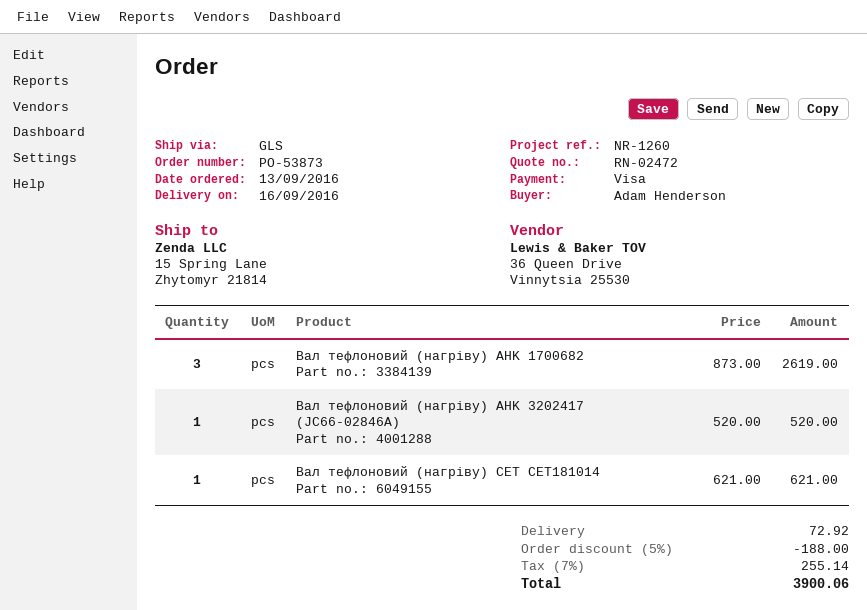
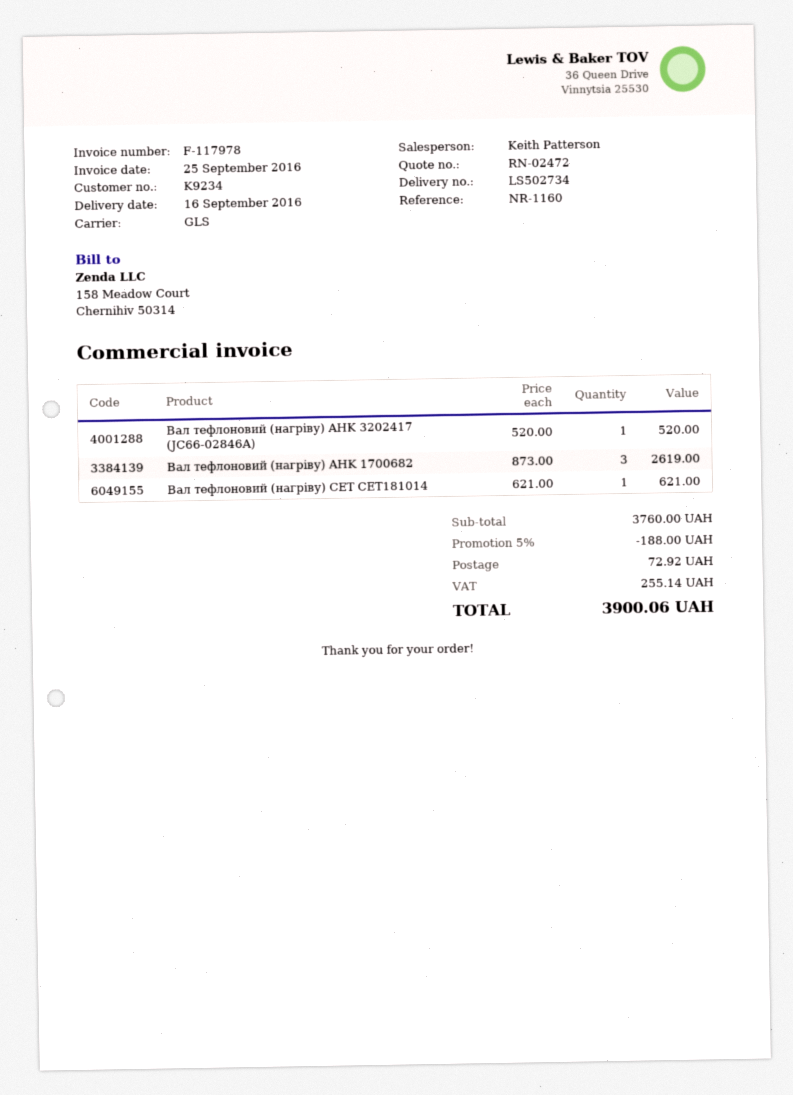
reference: NR-1260 -> NR-1160

